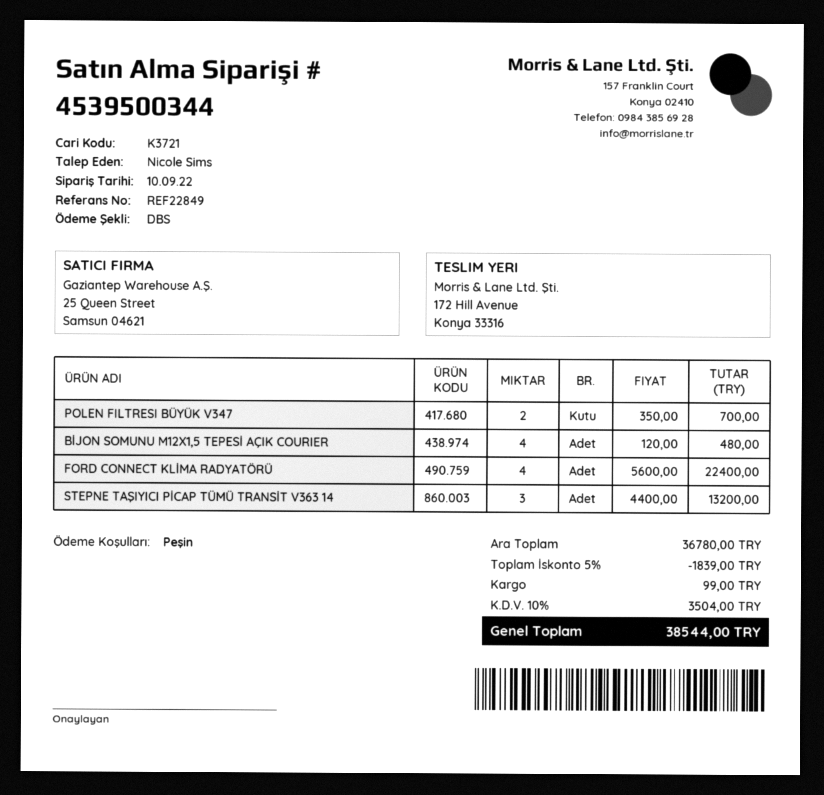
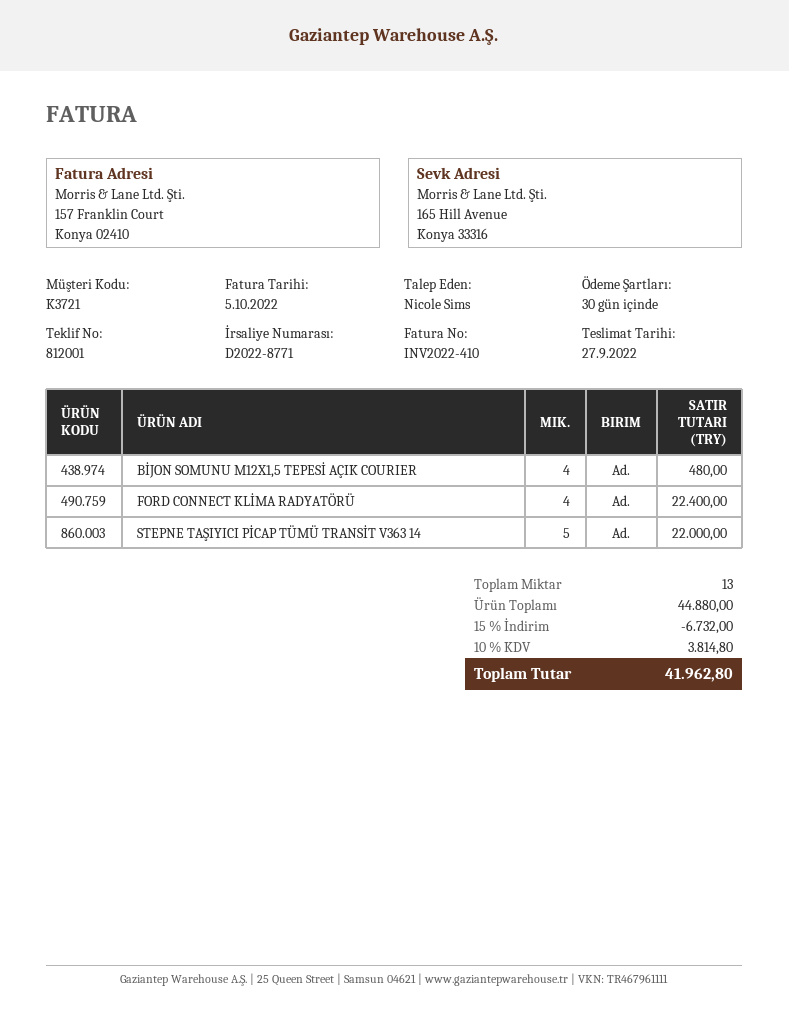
payment terms: on receipt -> 30 days
ship to: 172 Hill Avenue, Konya 33316 -> 165 Hill Avenue, Konya 33316
POLEN FILTRESI BÜYÜK V347: 2 for 700.00 -> none
STEPNE TAŞIYICI PİCAP TÜMÜ TRANSİT V363 14: 3 for 13200.00 -> 5 for 22000.00
subtotal: 36780.00 -> 44880.00
discount: 5% = 1839.00 -> 15% = 6732.00
shipping: 99.00 -> none
tax: 10% = 3504.00 -> 10% = 3814.80
total: 38544.00 -> 41962.80

